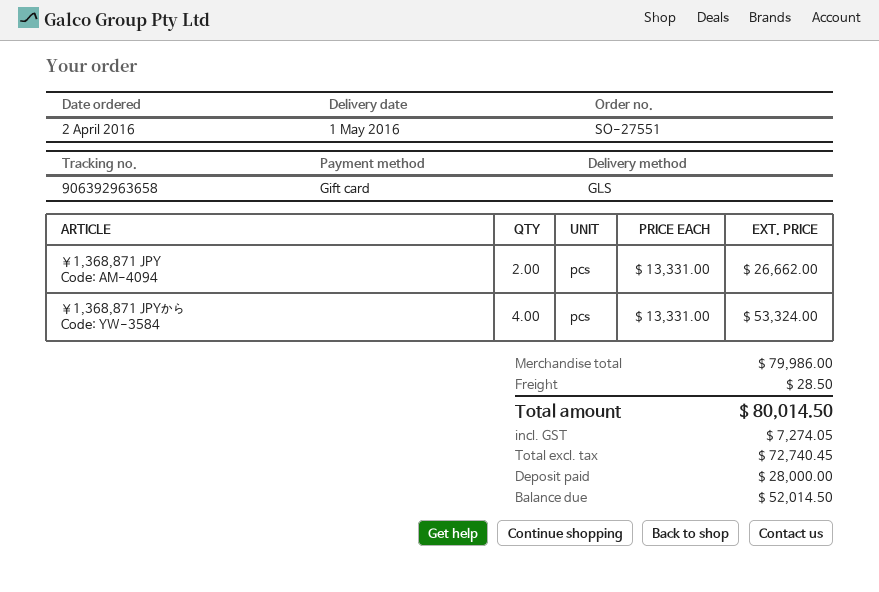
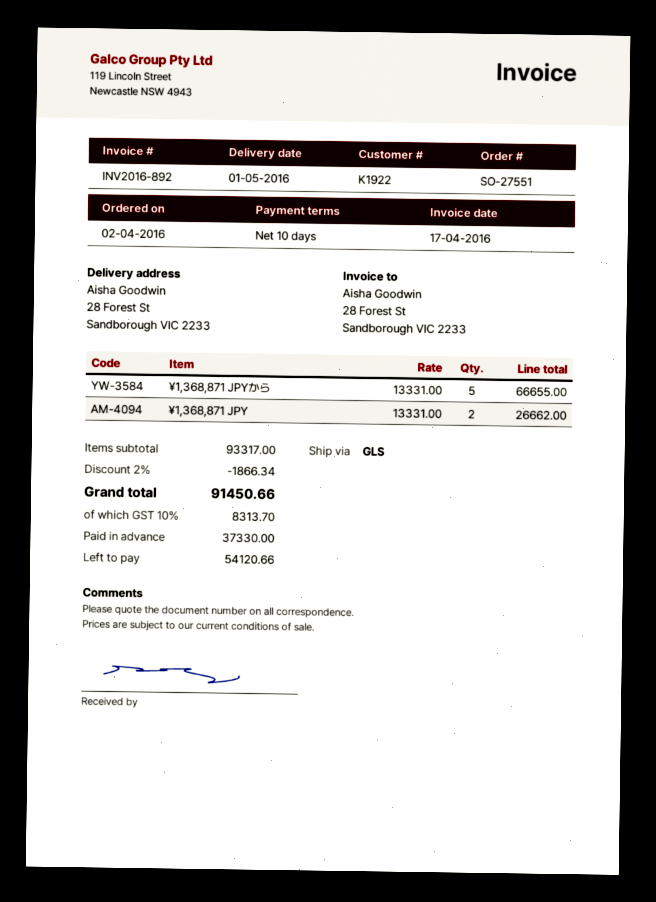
¥1,368,871 JPYから: 4 x 13331.00 = 53324.00 -> 5 x 13331.00 = 66655.00
subtotal: 79986.00 -> 93317.00
discount: none -> 2% = 1866.34
shipping: 28.50 -> none
tax: 7274.05 -> 8313.70
total: 80014.50 -> 91450.66
deposit: 28000.00 -> 37330.00
balance: 52014.50 -> 54120.66

